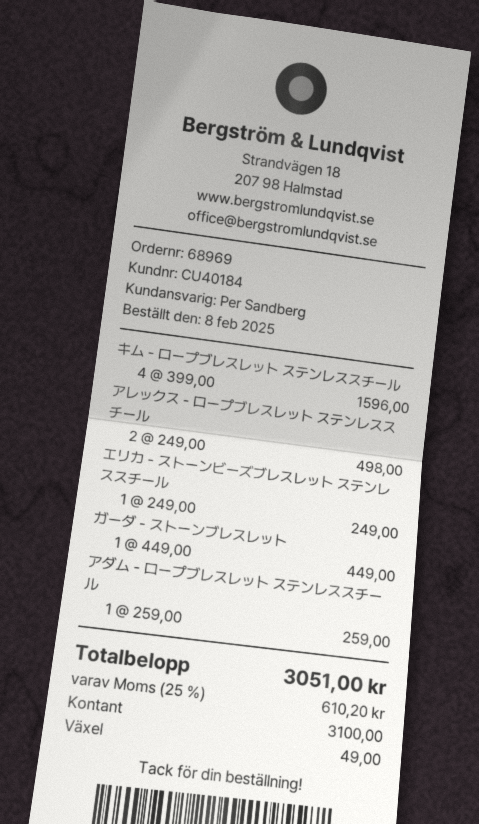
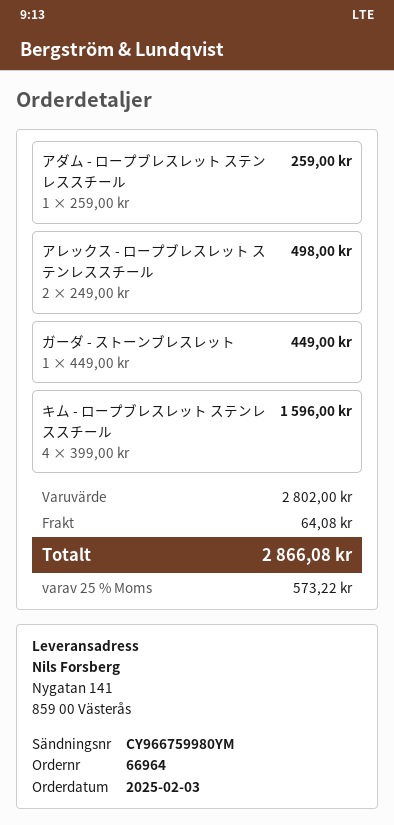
order number: 68969 -> 66964
order date: 2025-02-08 -> 2025-02-03
エリカ - ストーンビーズブレスレット ステンレススチール: 1 x 249.00 = 249.00 -> none
shipping: none -> 64.08
tax: 25% = 610.20 -> 25% = 573.22
total: 3051.00 -> 2866.08

